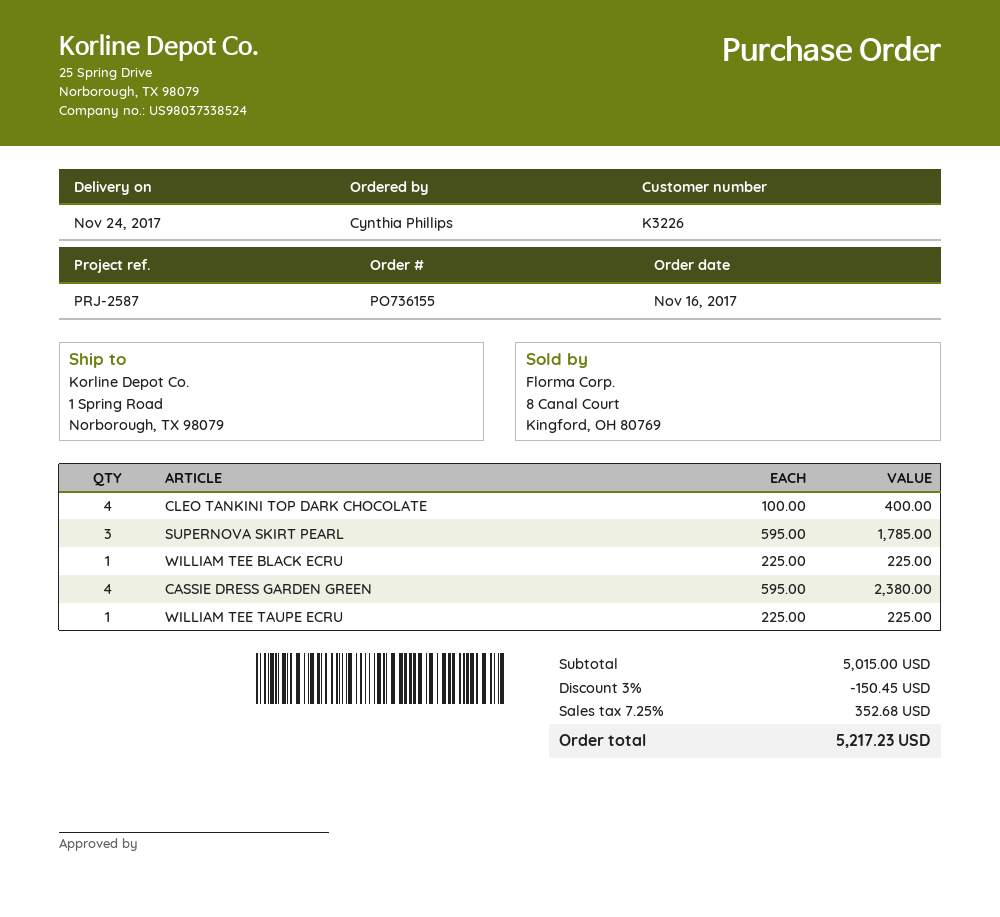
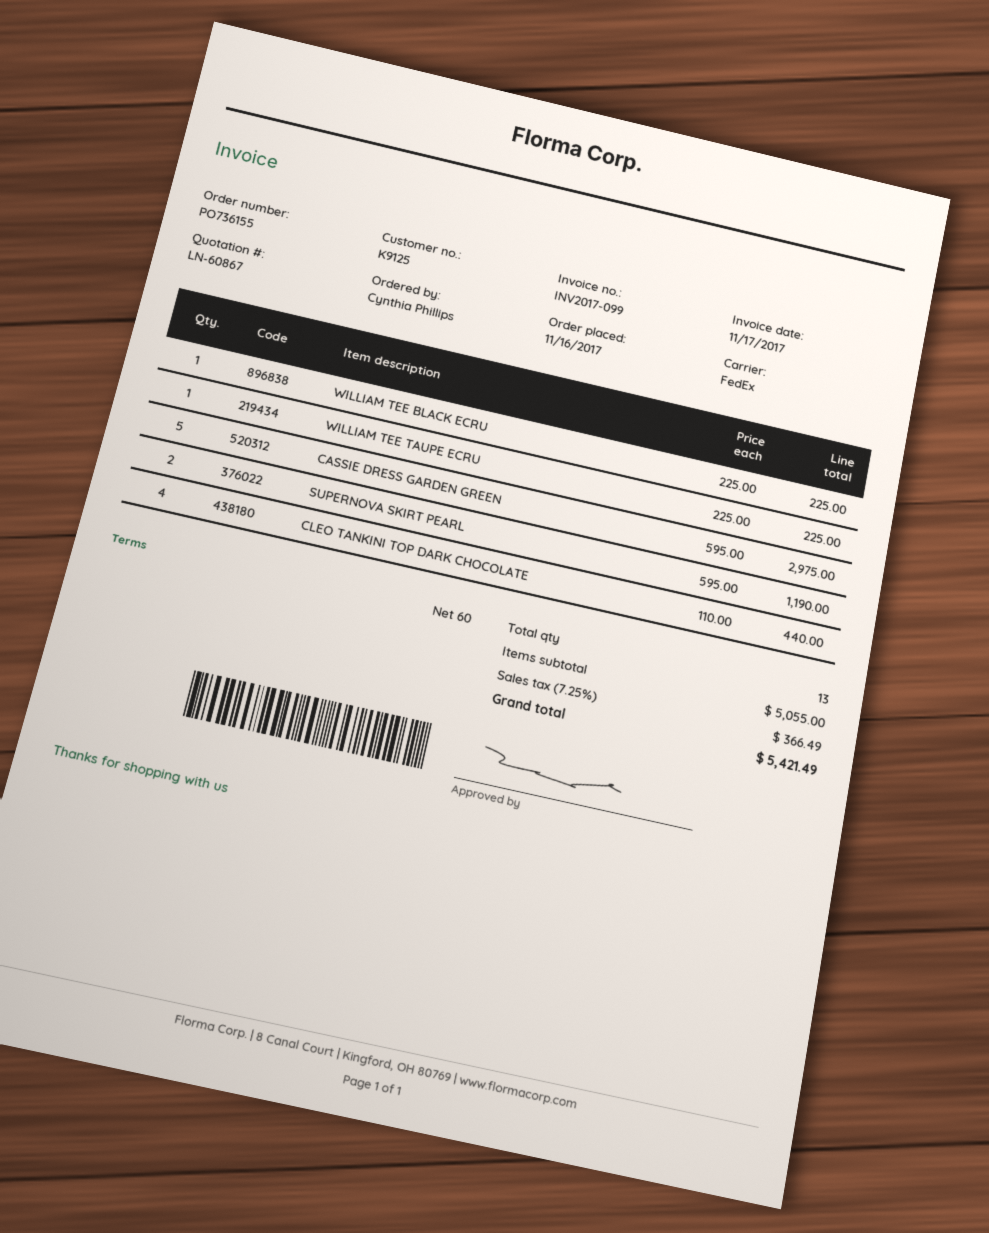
customer number: K3226 -> K9125
CLEO TANKINI TOP DARK CHOCOLATE: 4 x 100.00 = 400.00 -> 4 x 110.00 = 440.00
SUPERNOVA SKIRT PEARL: 3 x 595.00 = 1785.00 -> 2 x 595.00 = 1190.00
CASSIE DRESS GARDEN GREEN: 4 x 595.00 = 2380.00 -> 5 x 595.00 = 2975.00
subtotal: 5015.00 -> 5055.00
discount: 3% = 150.45 -> none
tax: 7.25% = 352.68 -> 7.25% = 366.49
total: 5217.23 -> 5421.49

